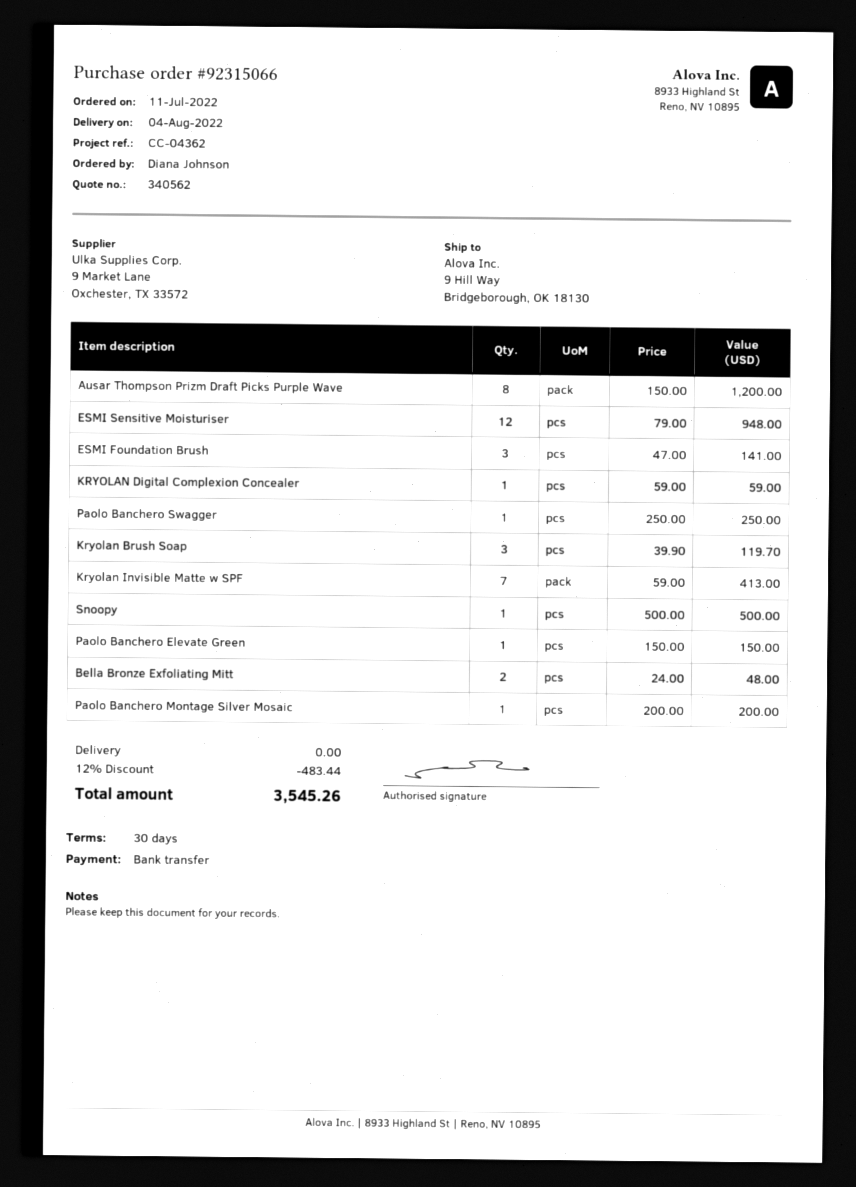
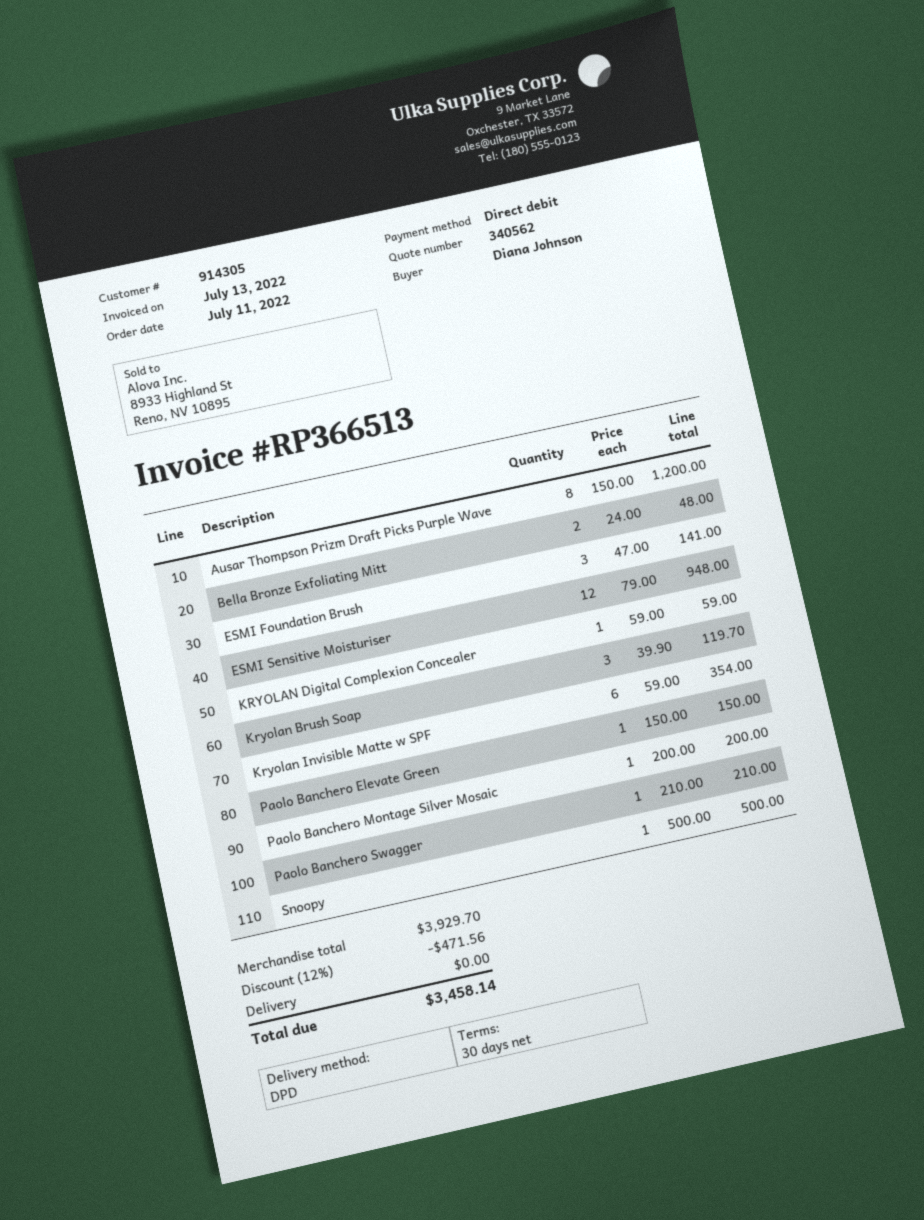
payment method: bank transfer -> direct debit
Paolo Banchero Swagger: 1 x 250.00 = 250.00 -> 1 x 210.00 = 210.00
Kryolan Invisible Matte w SPF: 7 x 59.00 = 413.00 -> 6 x 59.00 = 354.00
discount: 12% = 483.44 -> 12% = 471.56
total: 3545.26 -> 3458.14

